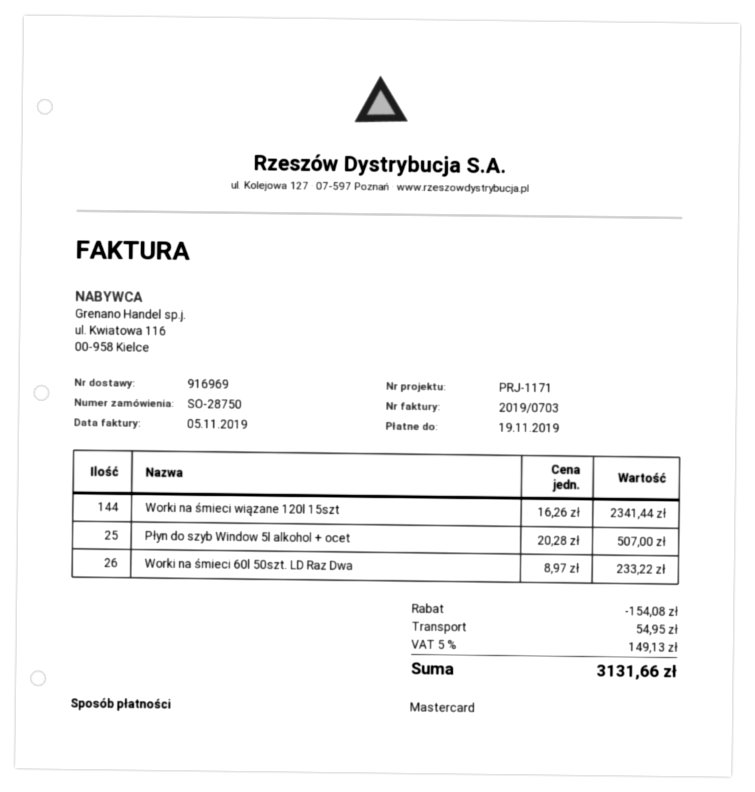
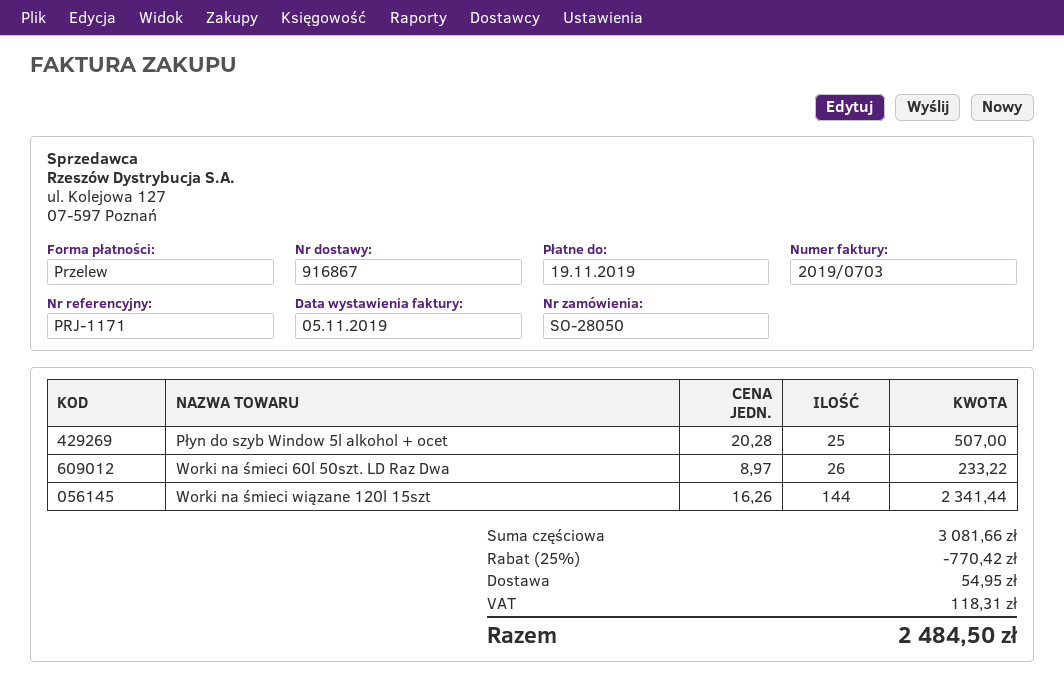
order number: SO-28750 -> SO-28050
delivery note number: 916969 -> 916867
payment method: Mastercard -> bank transfer
discount: 154.08 -> 770.42
tax: 149.13 -> 118.31
total: 3131.66 -> 2484.50

